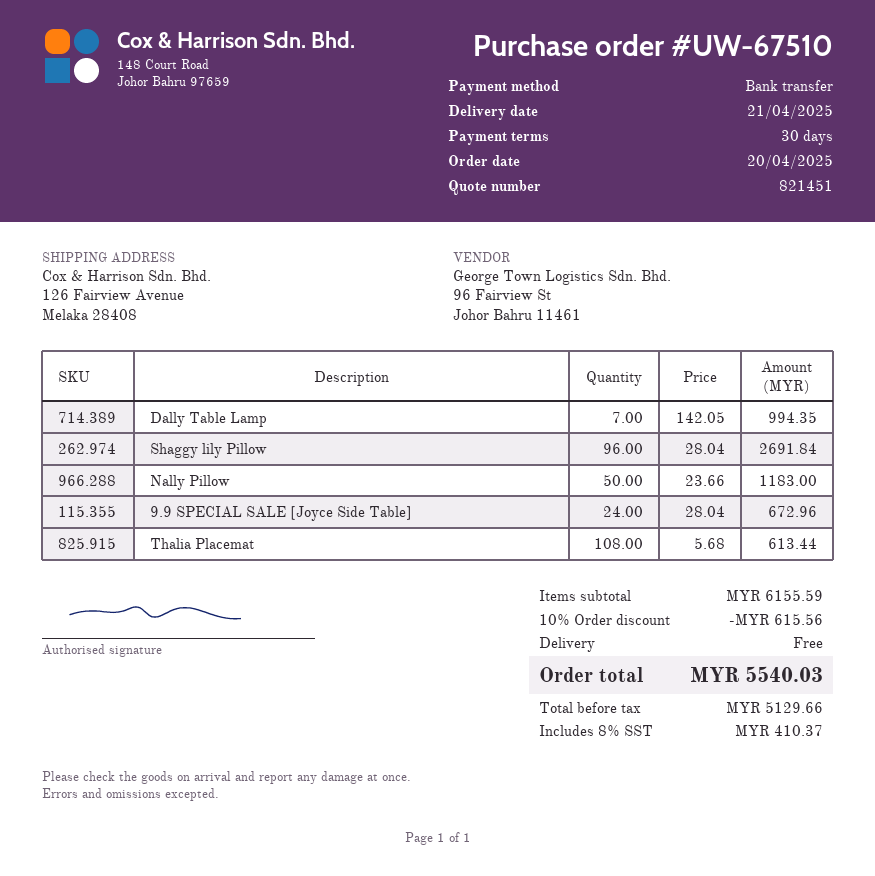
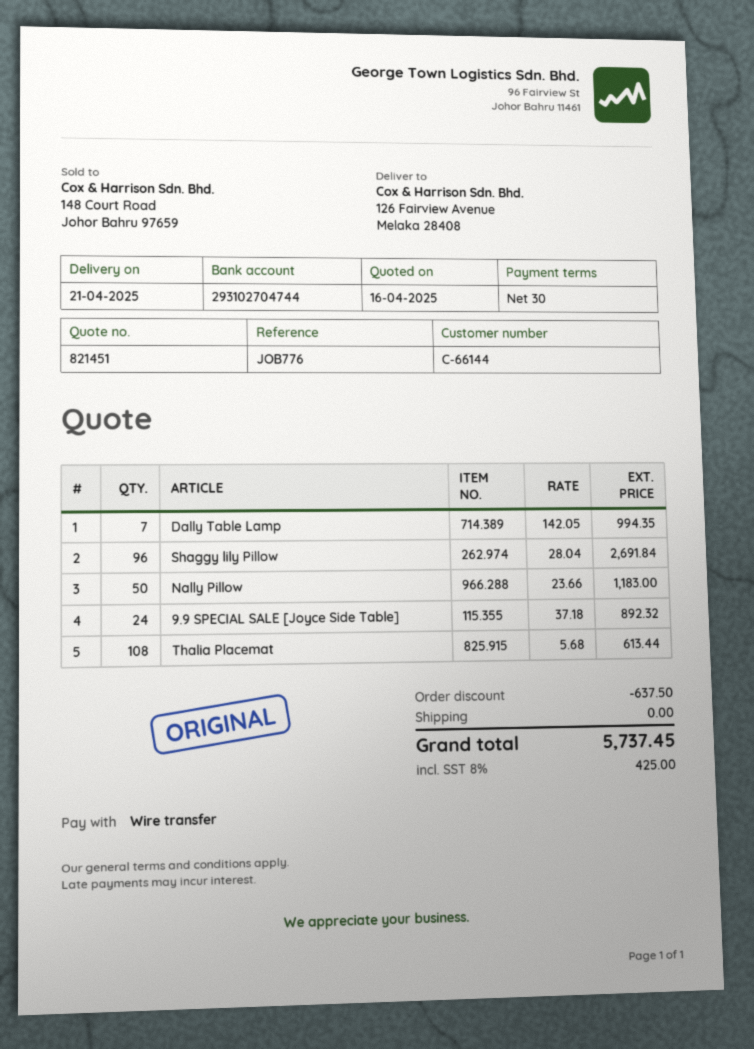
9.9 SPECIAL SALE [Joyce Side Table]: 24 x 28.04 = 672.96 -> 24 x 37.18 = 892.32
discount: 615.56 -> 637.50
tax: 8% = 410.37 -> 8% = 425.00
total: 5540.03 -> 5737.45

